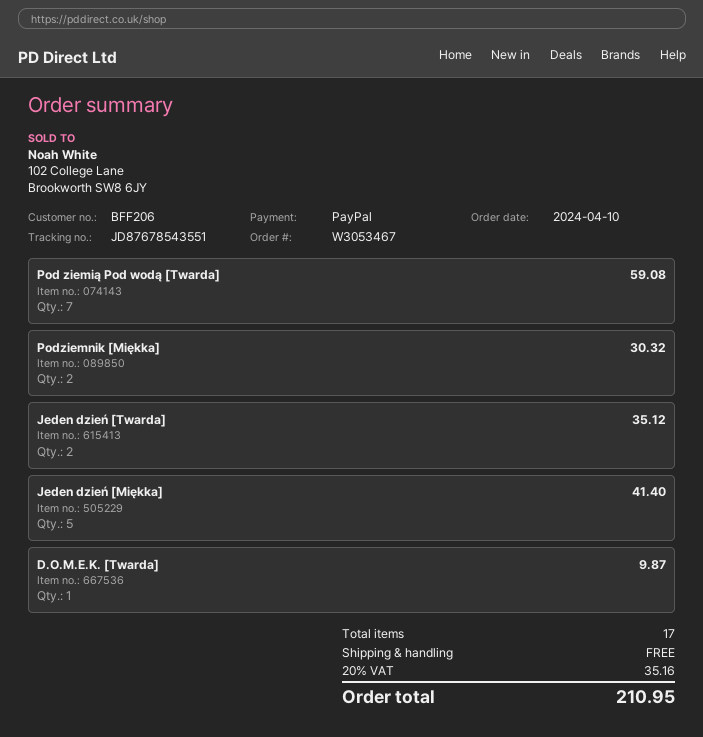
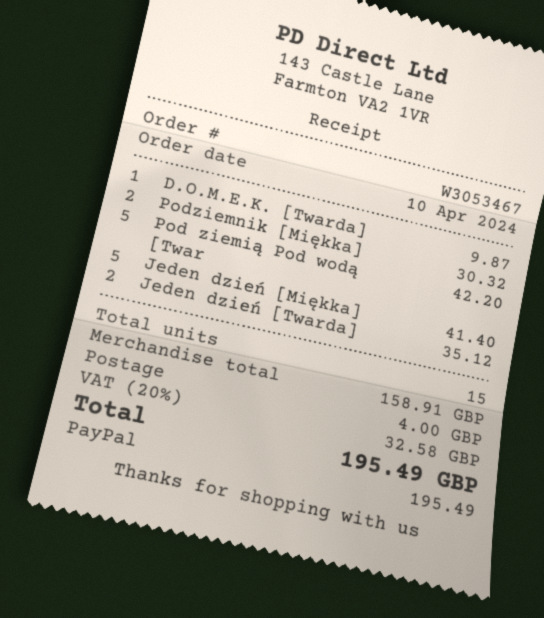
Pod ziemią Pod wodą [Twarda]: 7 for 59.08 -> 5 for 42.20
total quantity: 17 -> 15
shipping: 0.00 -> 4.00
tax: 20% = 35.16 -> 20% = 32.58
total: 210.95 -> 195.49

